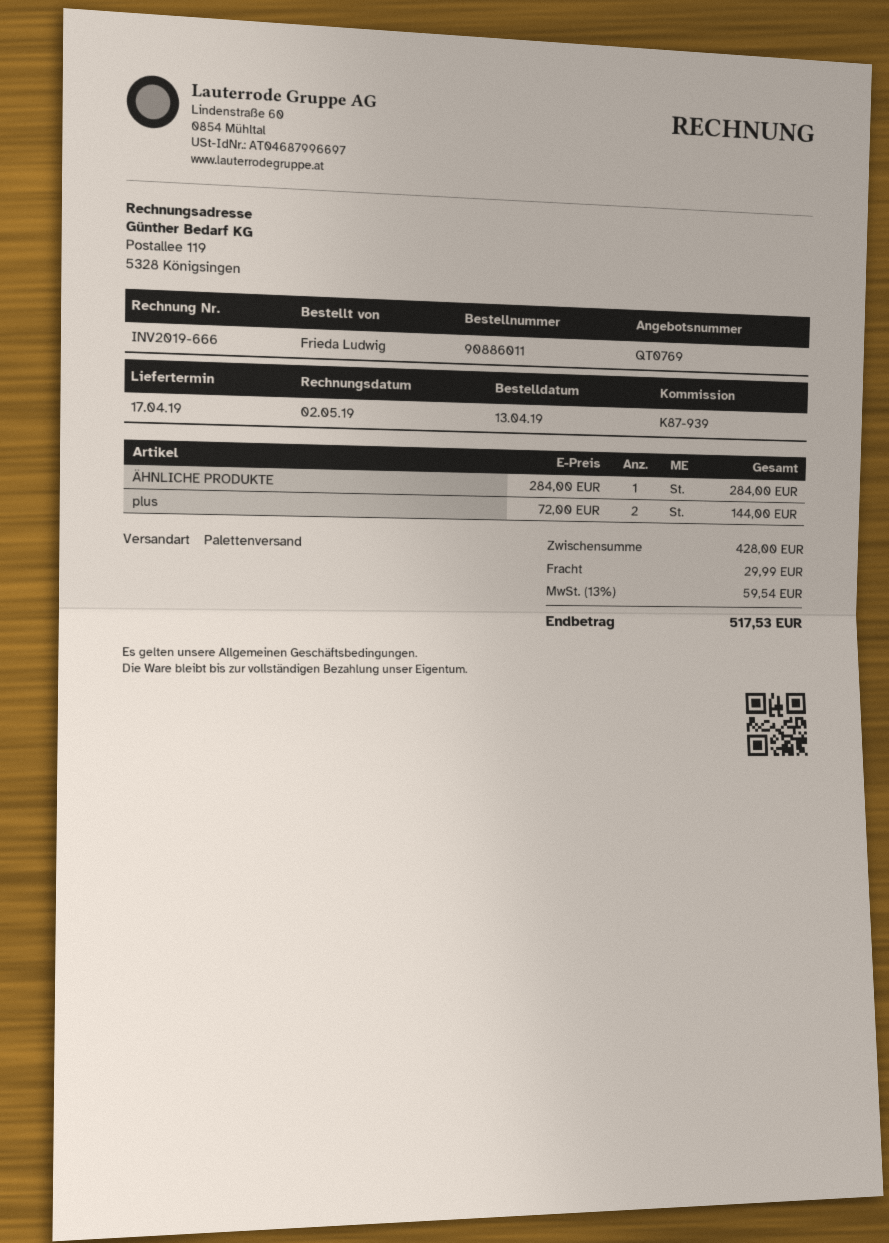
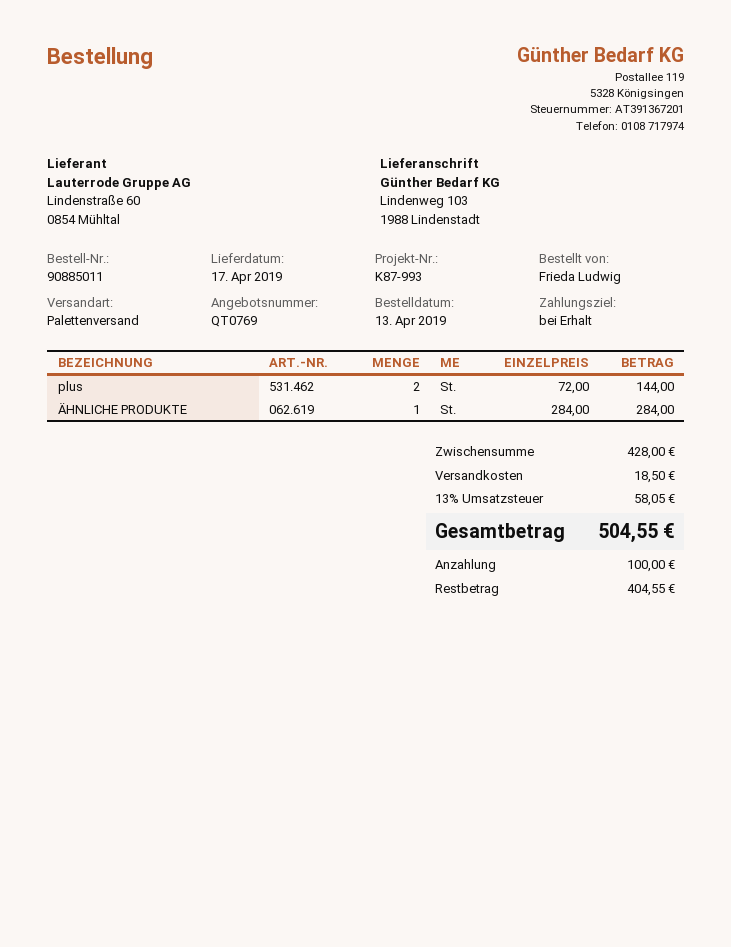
order number: 90886011 -> 90885011
reference: K87-939 -> K87-993
shipping: 29.99 -> 18.50
tax: 13% = 59.54 -> 13% = 58.05
total: 517.53 -> 504.55

